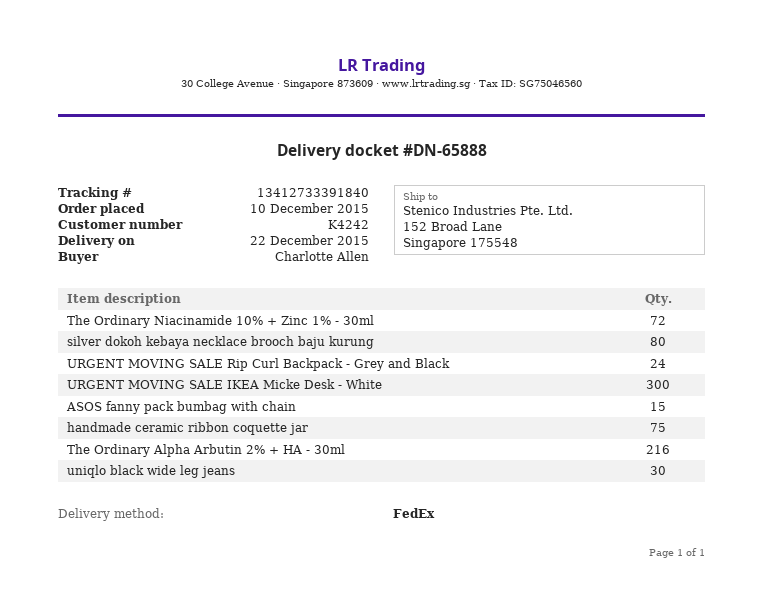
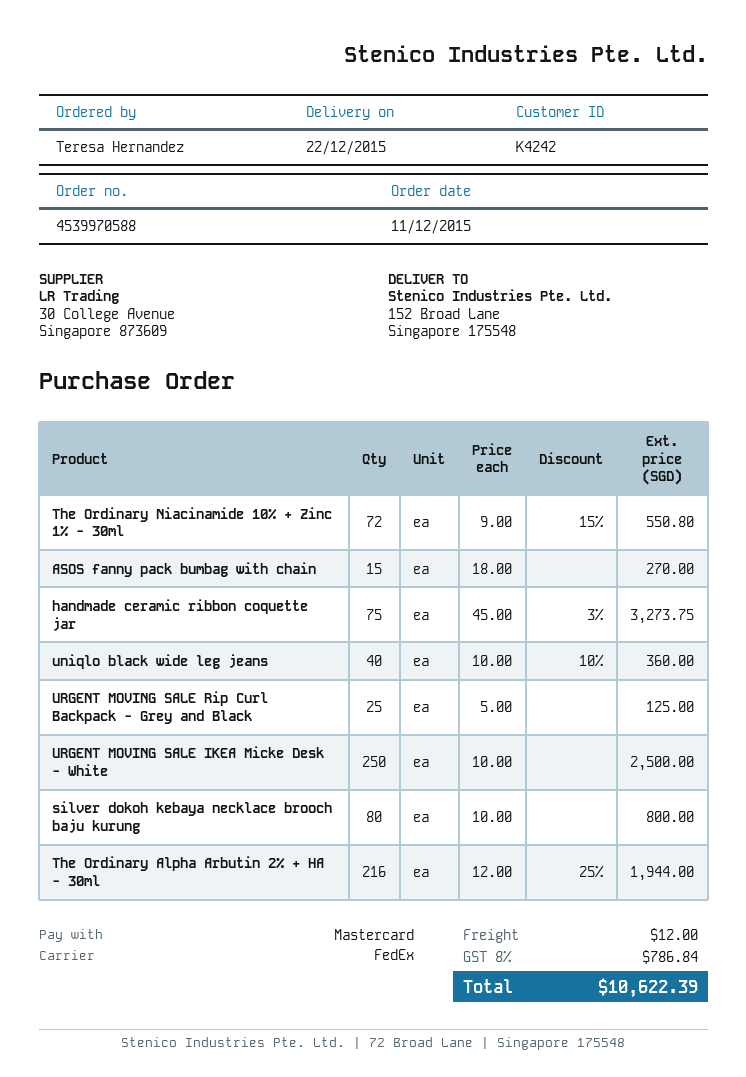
order date: 2015-12-10 -> 2015-12-11
ordered by: Charlotte Allen -> Teresa Hernandez
URGENT MOVING SALE Rip Curl Backpack - Grey and Black: 24 -> 25
URGENT MOVING SALE IKEA Micke Desk - White: 300 -> 250
uniqlo black wide leg jeans: 30 -> 40

